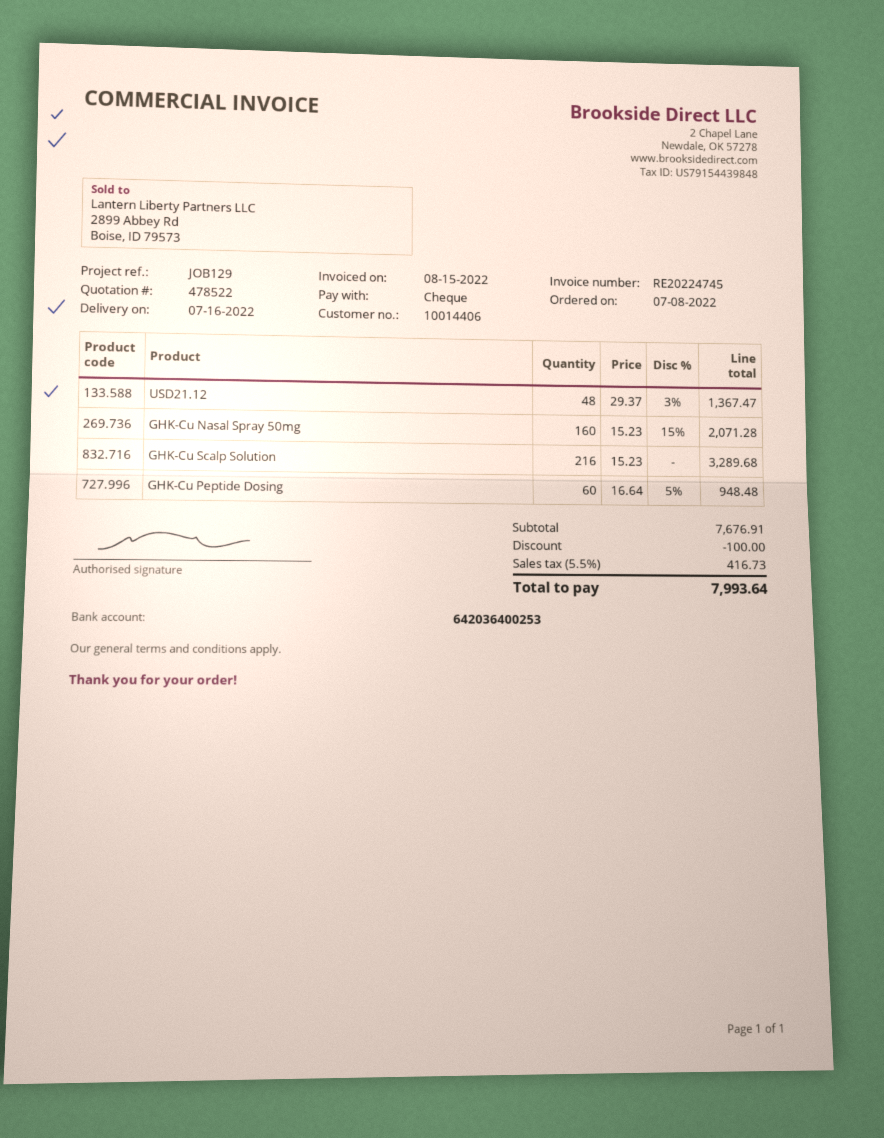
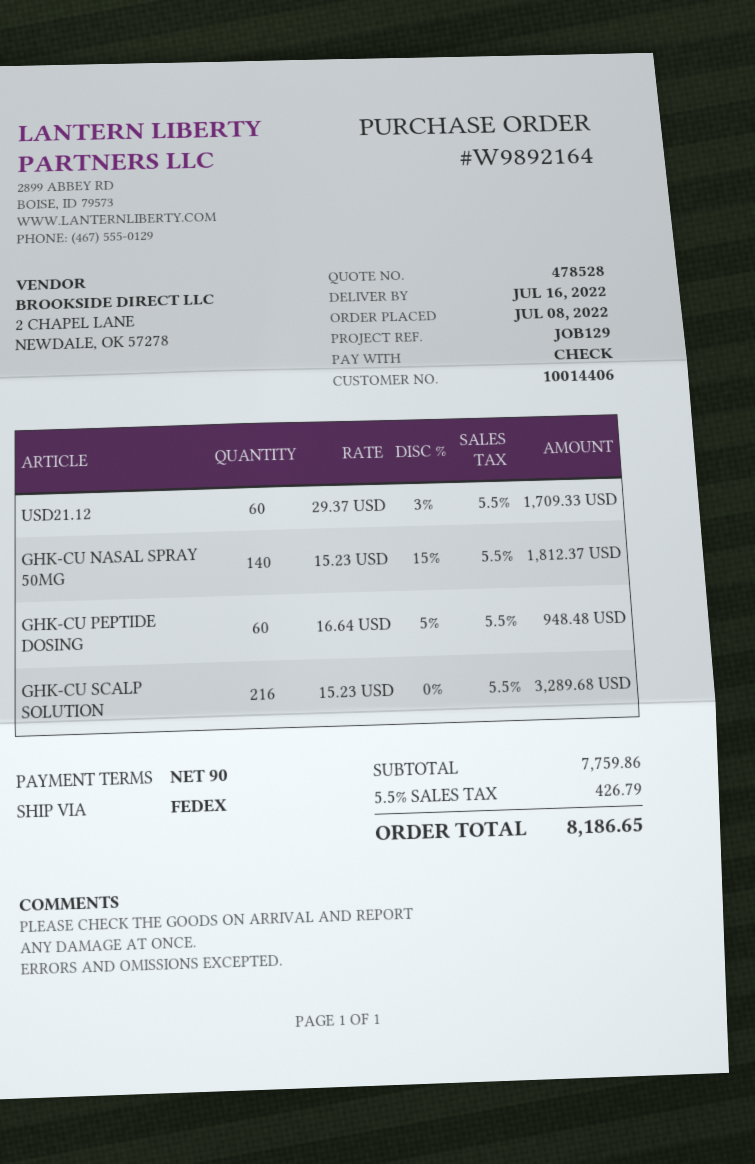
quote number: 478522 -> 478528
USD21.12: 48 x 29.37 - 3% = 1367.47 -> 60 x 29.37 - 3% = 1709.33
GHK-Cu Nasal Spray 50mg: 160 x 15.23 - 15% = 2071.28 -> 140 x 15.23 - 15% = 1812.37
subtotal: 7676.91 -> 7759.86
discount: 100.00 -> none
tax: 5.5% = 416.73 -> 5.5% = 426.79
total: 7993.64 -> 8186.65

